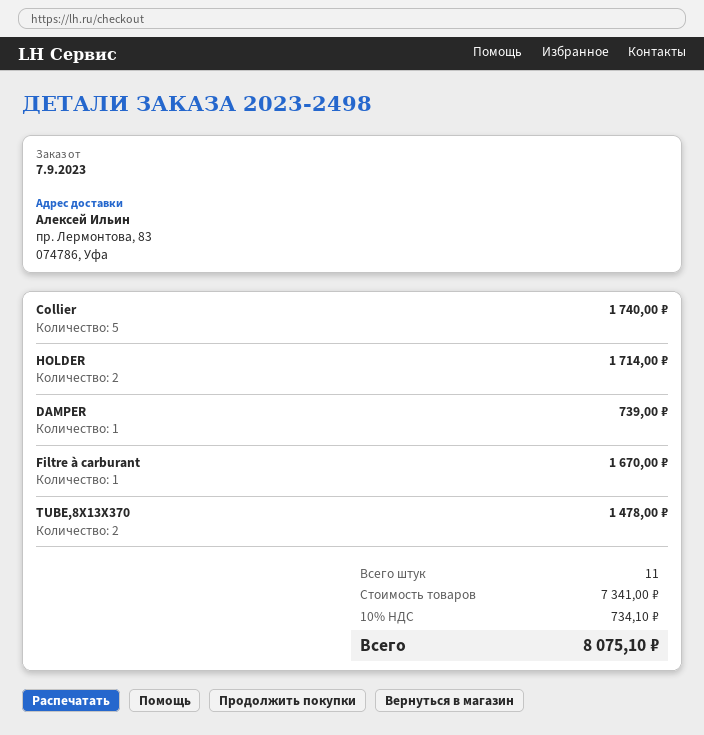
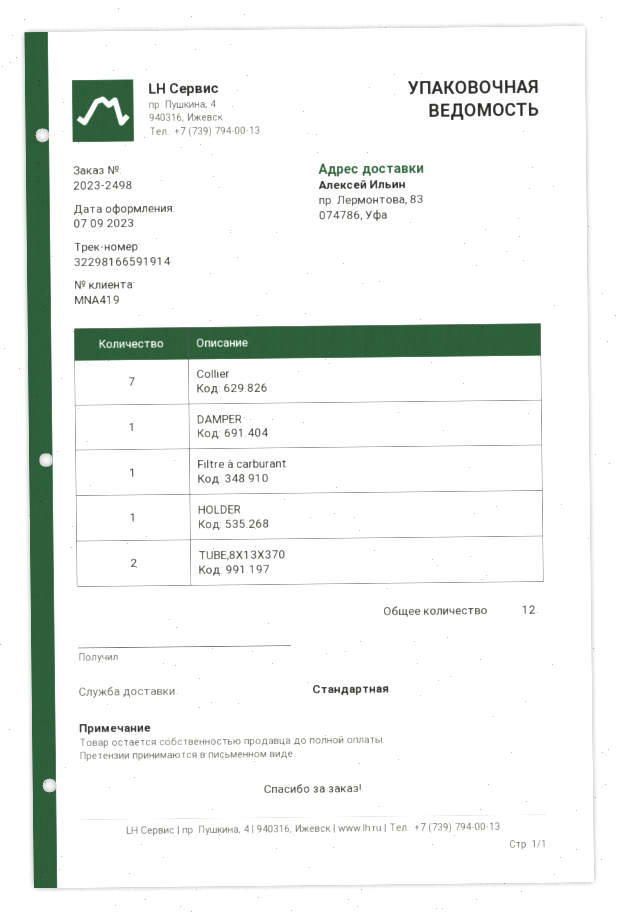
Collier: 5 -> 7
HOLDER: 2 -> 1
total quantity: 11 -> 12

